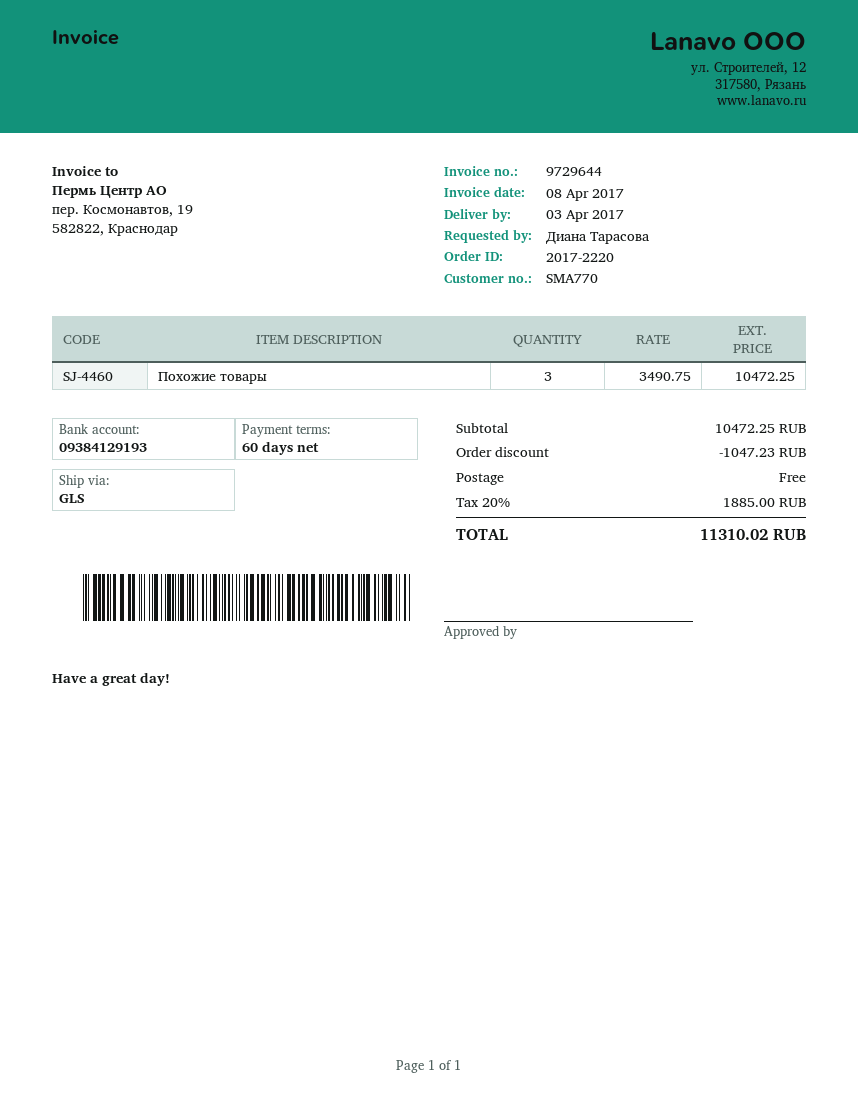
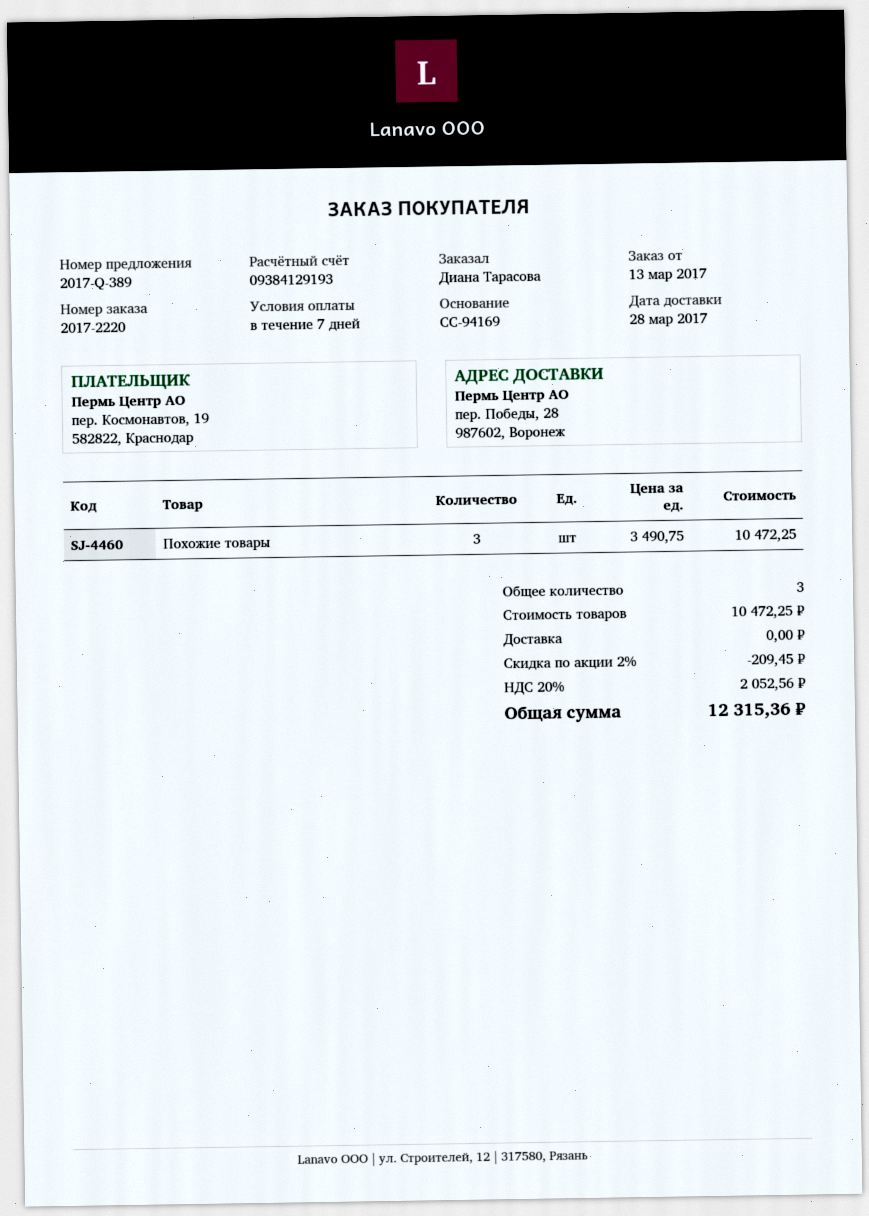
delivery date: 2017-04-03 -> 2017-03-28
payment terms: 60 days -> 7 days
discount: 1047.23 -> 209.45
tax: 20% = 1885.00 -> 20% = 2052.56
total: 11310.02 -> 12315.36

